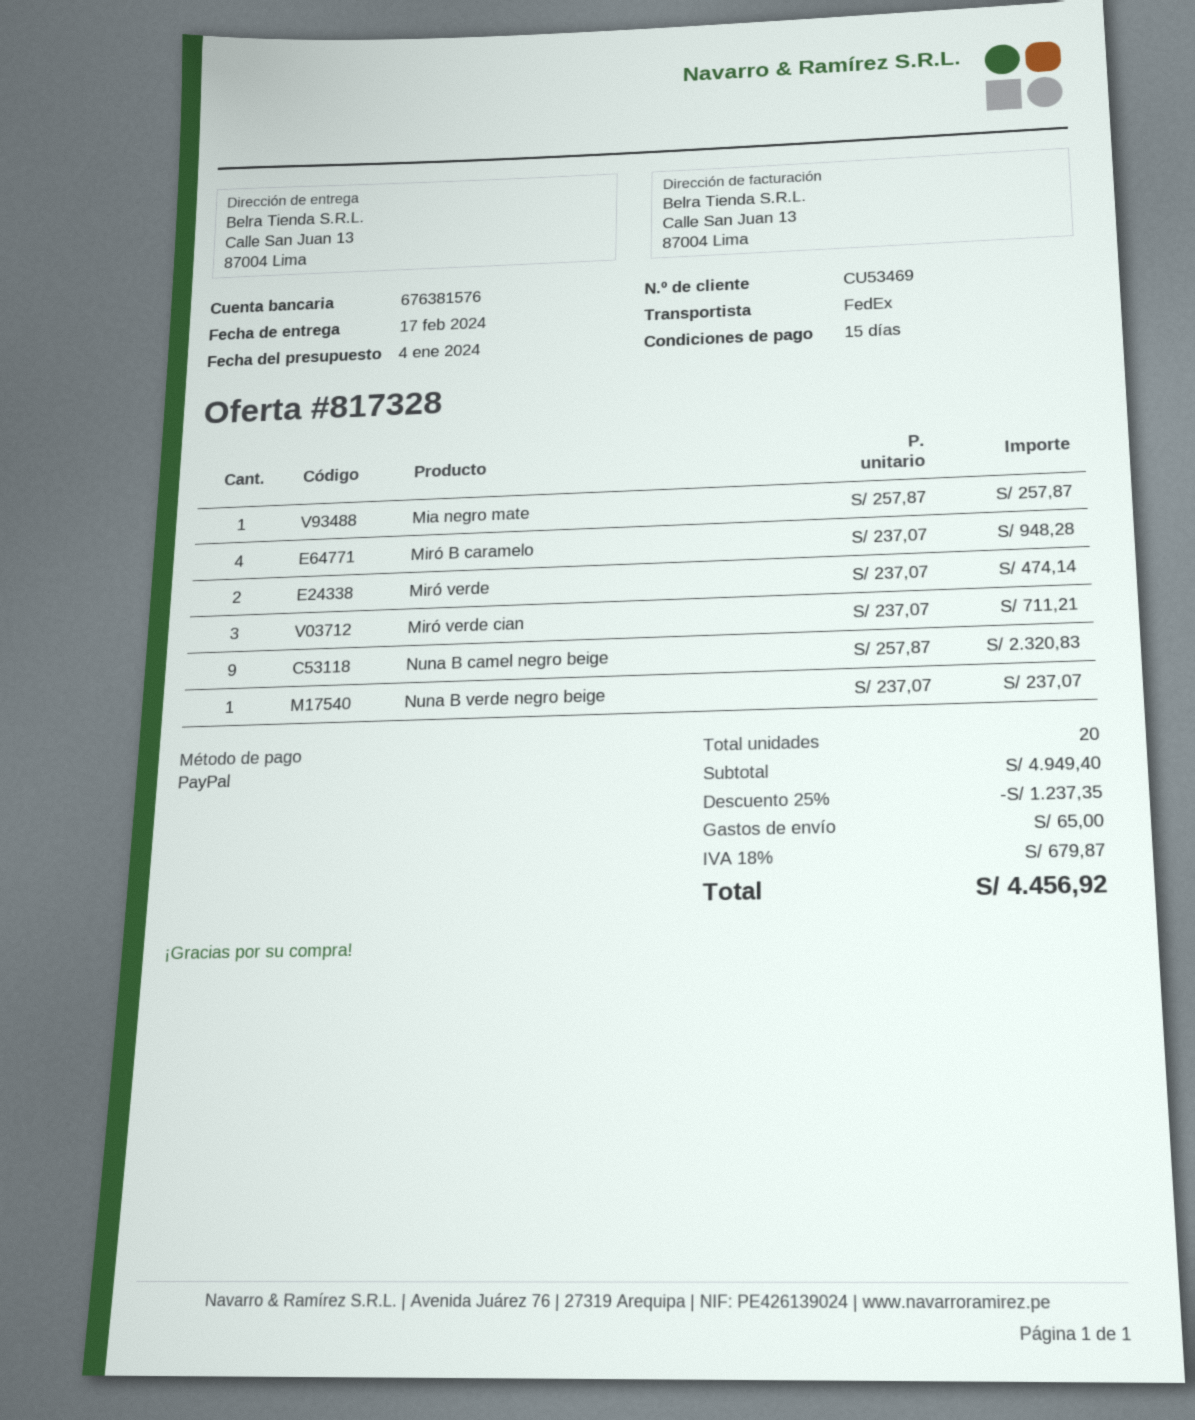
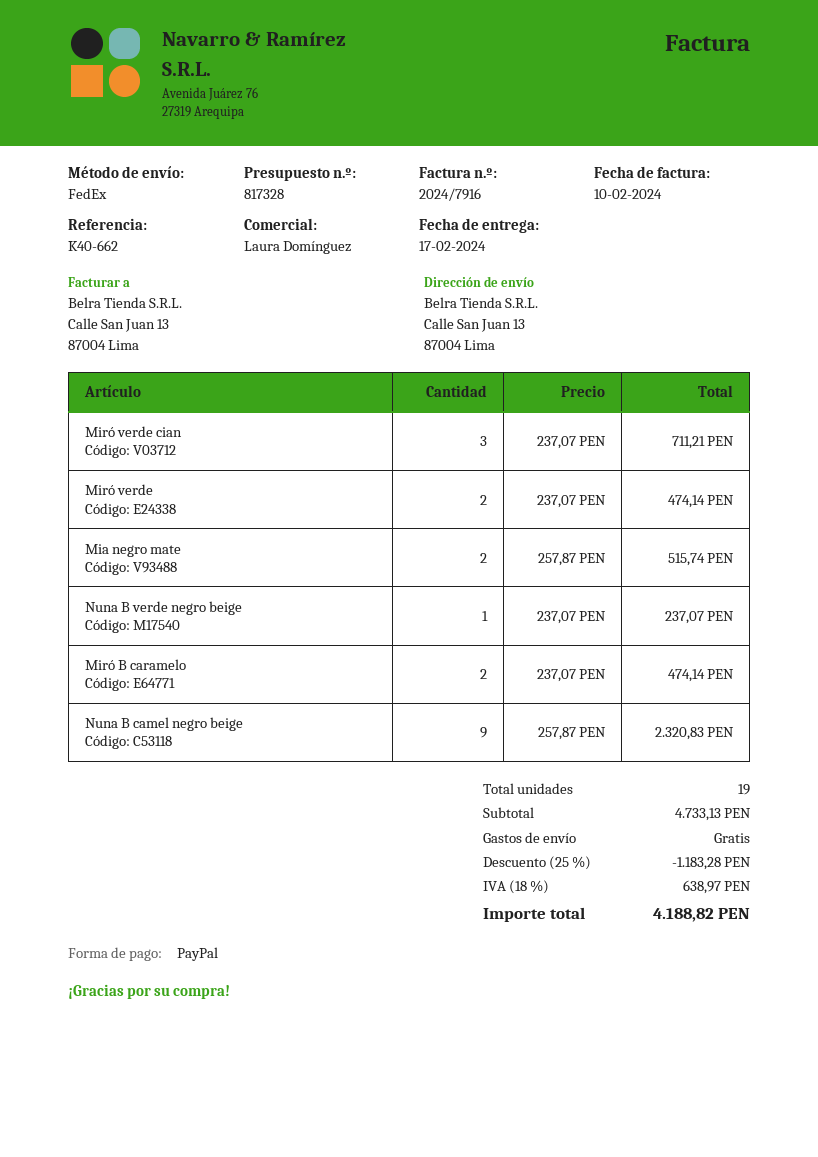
Mia negro mate: 1 x 257.87 = 257.87 -> 2 x 257.87 = 515.74
Miró B caramelo: 4 x 237.07 = 948.28 -> 2 x 237.07 = 474.14
total quantity: 20 -> 19
subtotal: 4949.40 -> 4733.13
discount: 25% = 1237.35 -> 25% = 1183.28
shipping: 65.00 -> 0.00
tax: 18% = 679.87 -> 18% = 638.97
total: 4456.92 -> 4188.82

